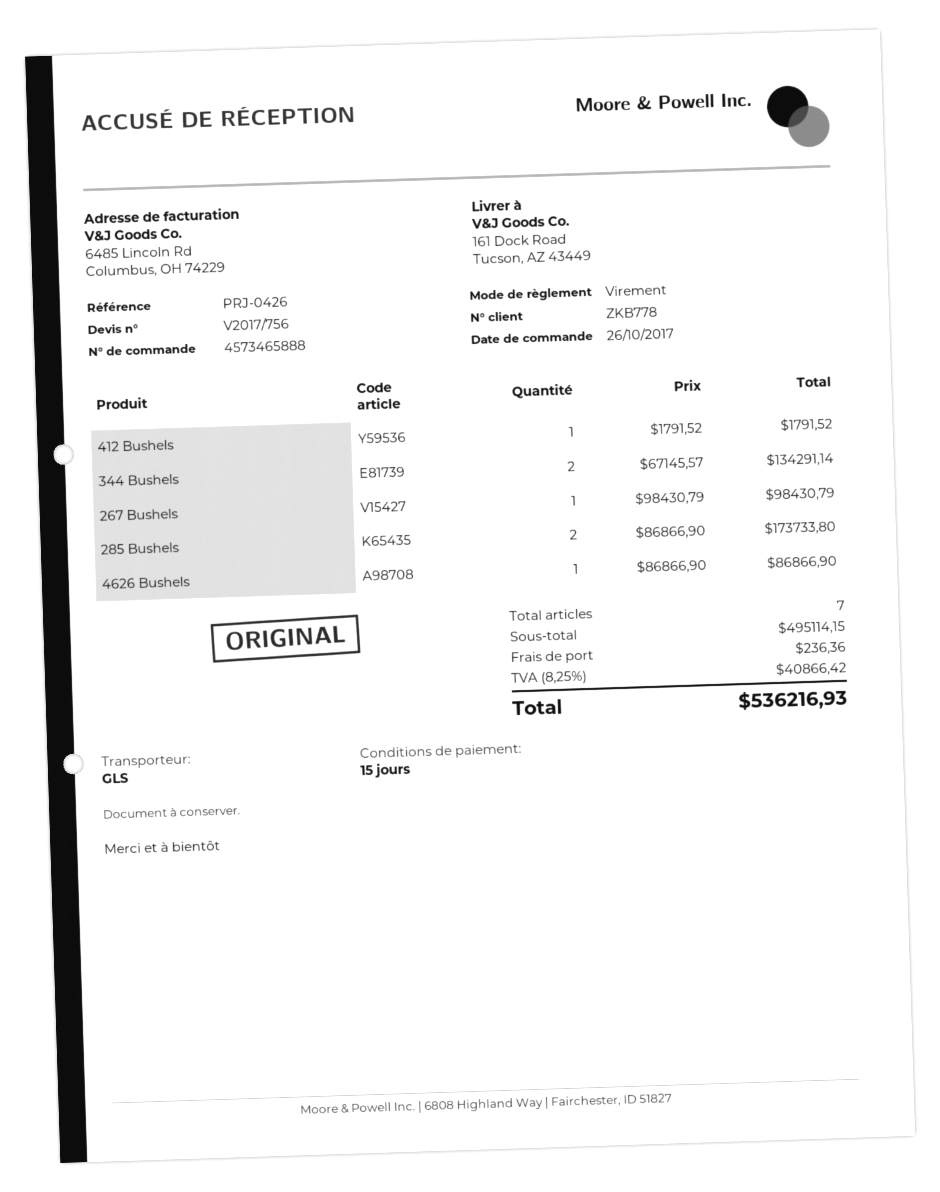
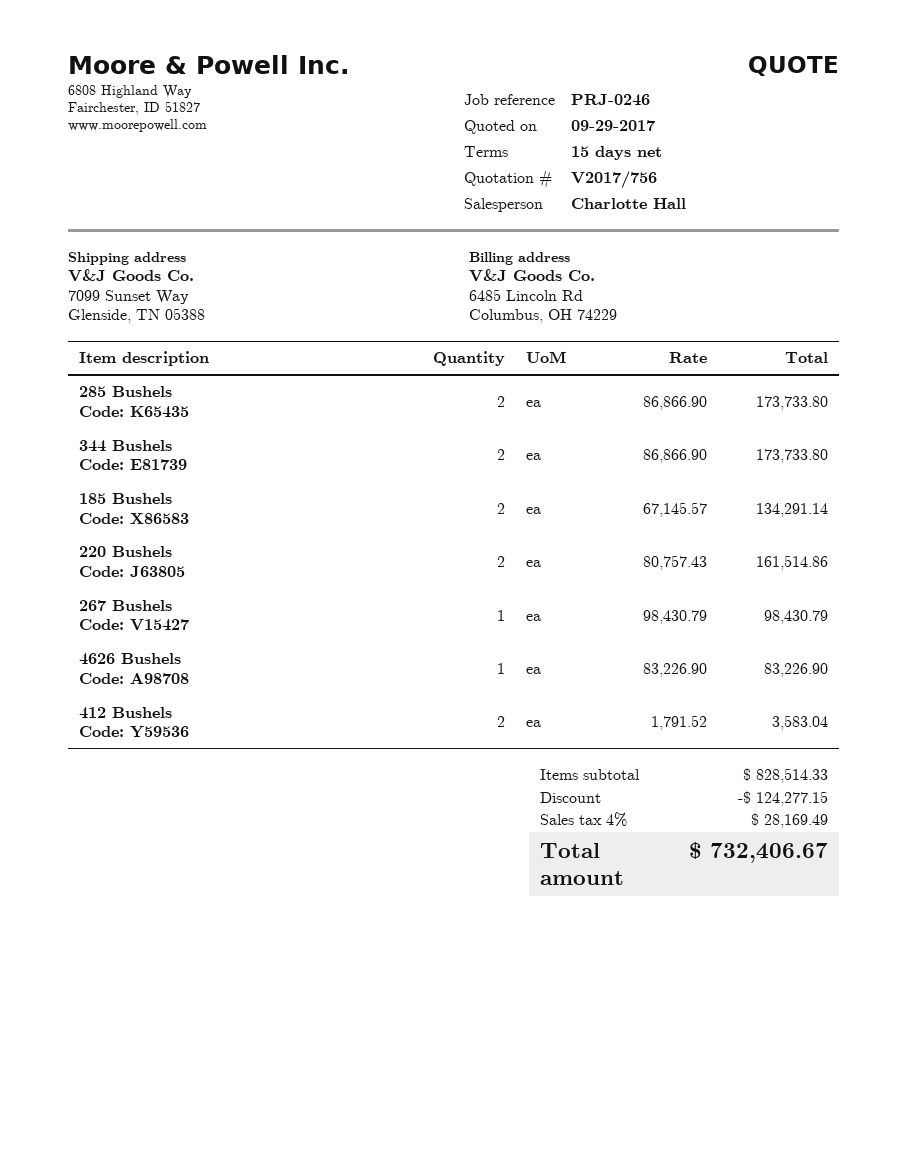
reference: PRJ-0426 -> PRJ-0246
ship to: 161 Dock Road, Tucson, AZ 43449 -> 7099 Sunset Way, Glenside, TN 05388
412 Bushels: 1 x 1791.52 = 1791.52 -> 2 x 1791.52 = 3583.04
344 Bushels: 2 x 67145.57 = 134291.14 -> 2 x 86866.90 = 173733.80
4626 Bushels: 1 x 86866.90 = 86866.90 -> 1 x 83226.90 = 83226.90
185 Bushels: none -> 2 x 67145.57 = 134291.14
220 Bushels: none -> 2 x 80757.43 = 161514.86
subtotal: 495114.15 -> 828514.33
discount: none -> 124277.15
shipping: 236.36 -> none
tax: 8.25% = 40866.42 -> 4% = 28169.49
total: 536216.93 -> 732406.67

